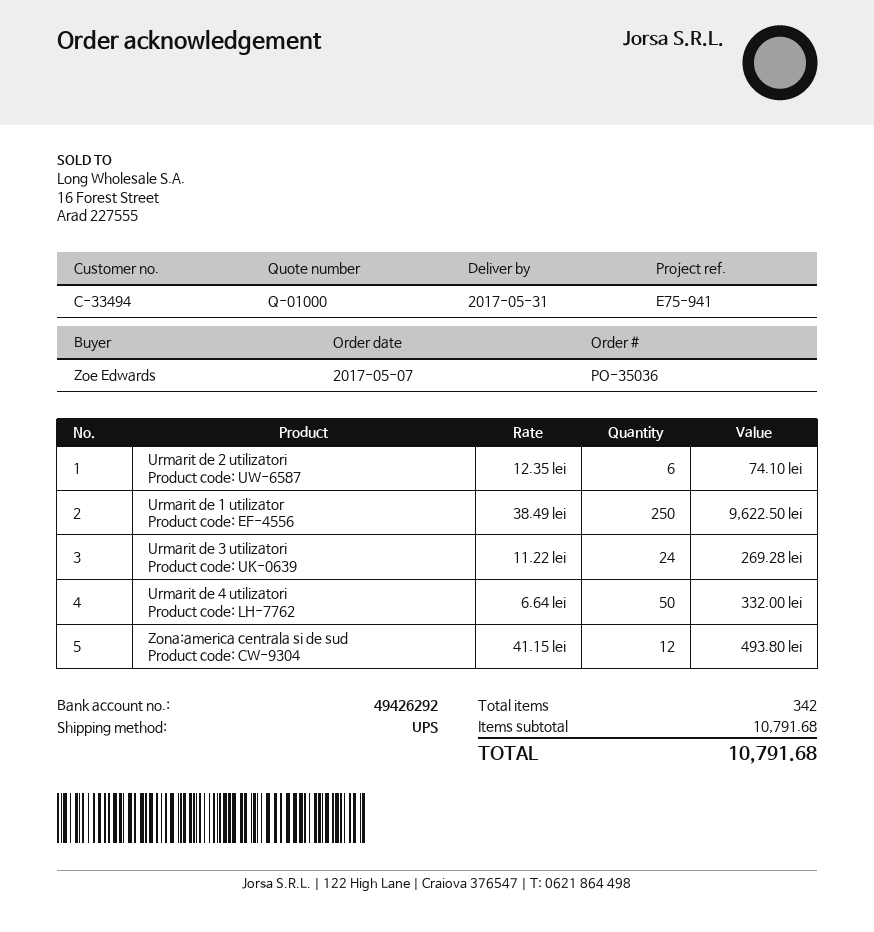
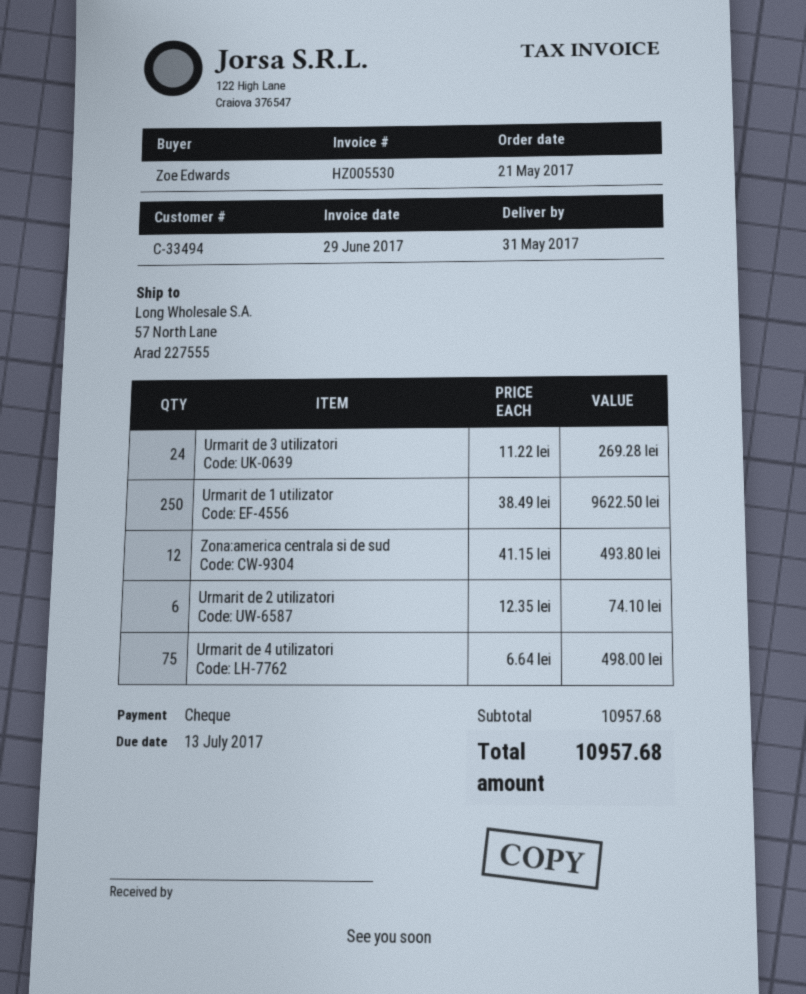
order date: 2017-05-07 -> 2017-05-21
Urmarit de 4 utilizatori: 50 x 6.64 = 332.00 -> 75 x 6.64 = 498.00
subtotal: 10791.68 -> 10957.68
total: 10791.68 -> 10957.68

